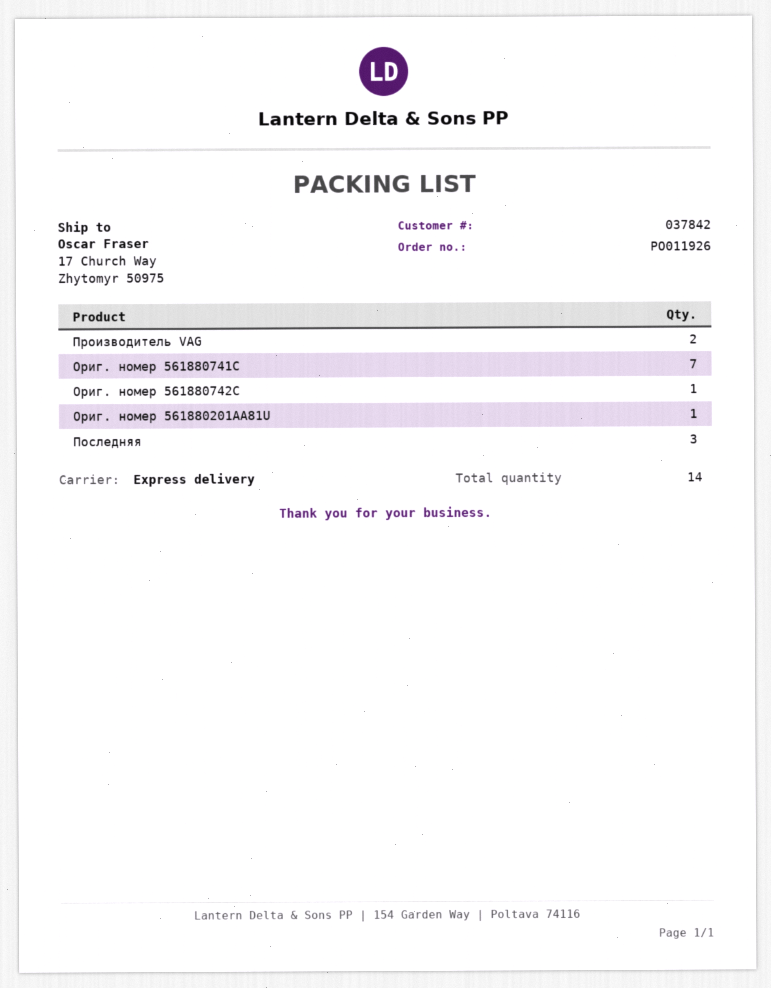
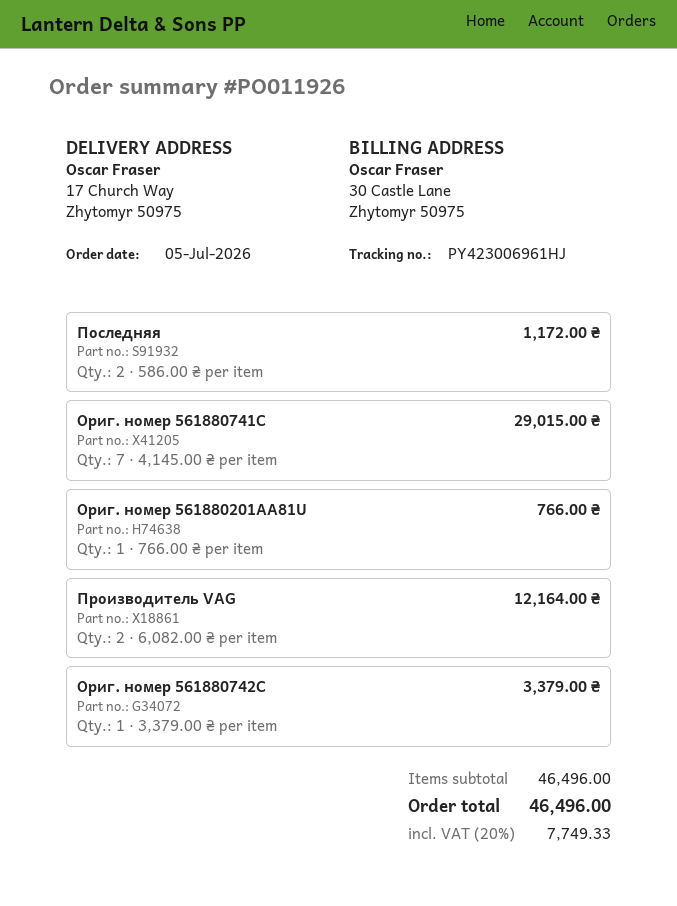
Последняя: 3 -> 2

